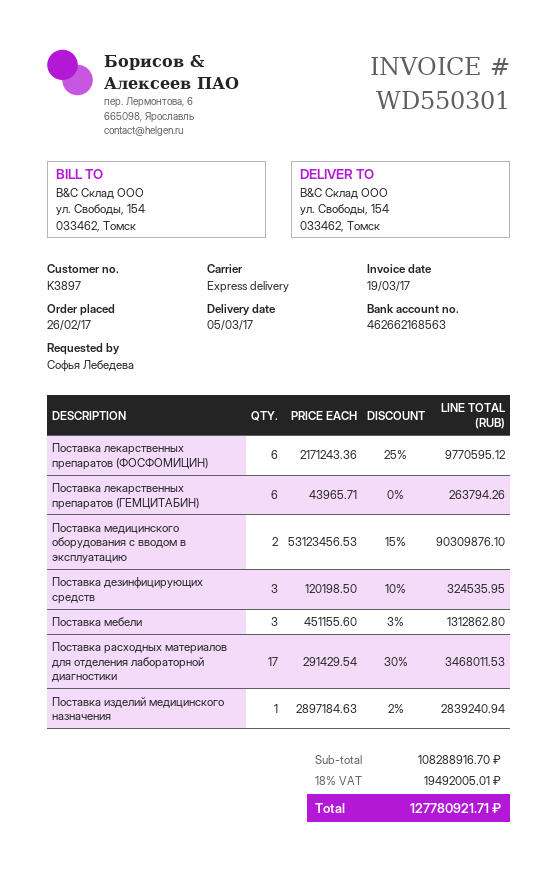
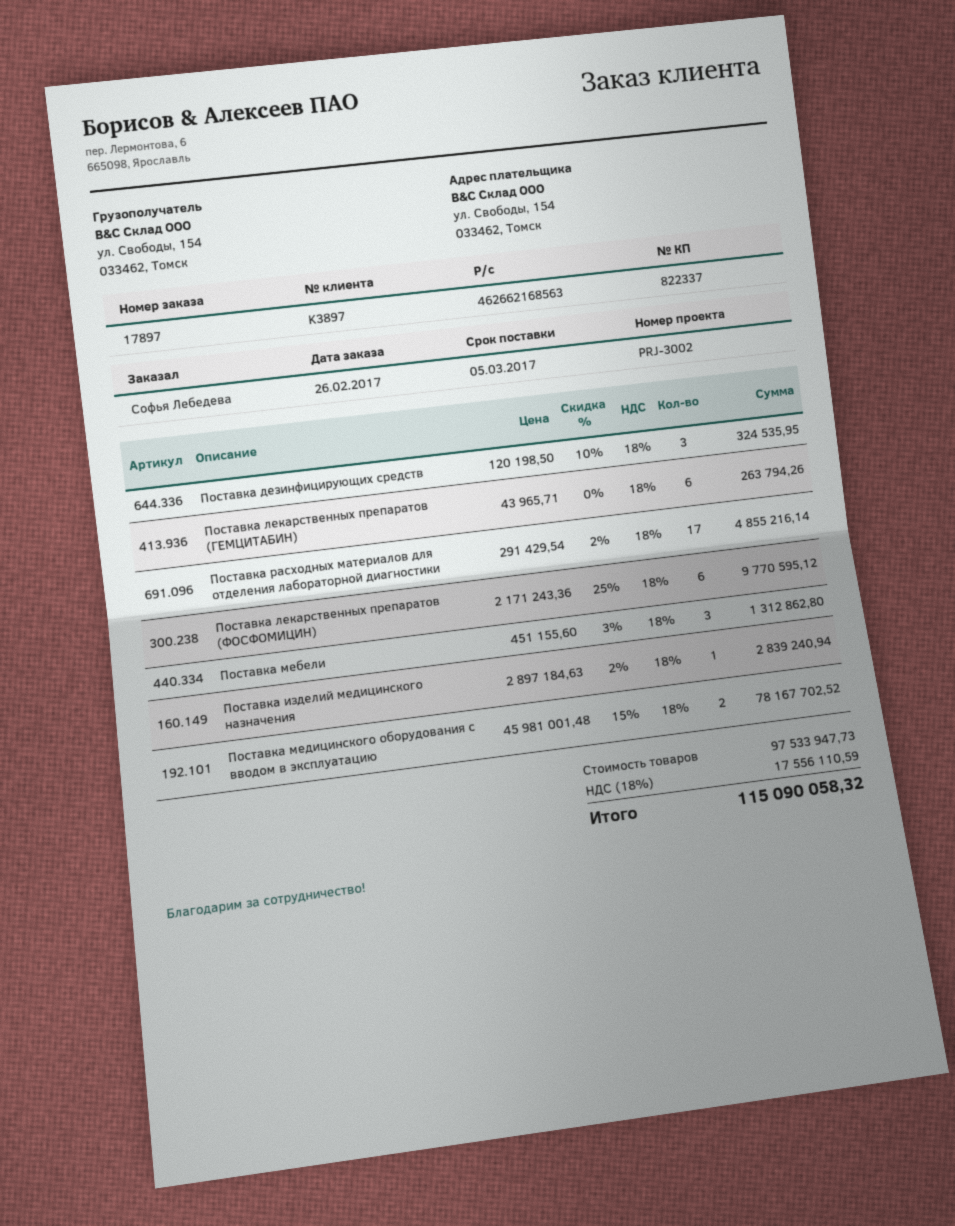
Поставка медицинского оборудования с вводом в эксплуатацию: 2 x 53123456.53 - 15% = 90309876.10 -> 2 x 45981001.48 - 15% = 78167702.52
Поставка расходных материалов для отделения лабораторной диагностики: 17 x 291429.54 - 30% = 3468011.53 -> 17 x 291429.54 - 2% = 4855216.14
subtotal: 108288916.70 -> 97533947.73
tax: 18% = 19492005.01 -> 18% = 17556110.59
total: 127780921.71 -> 115090058.32

